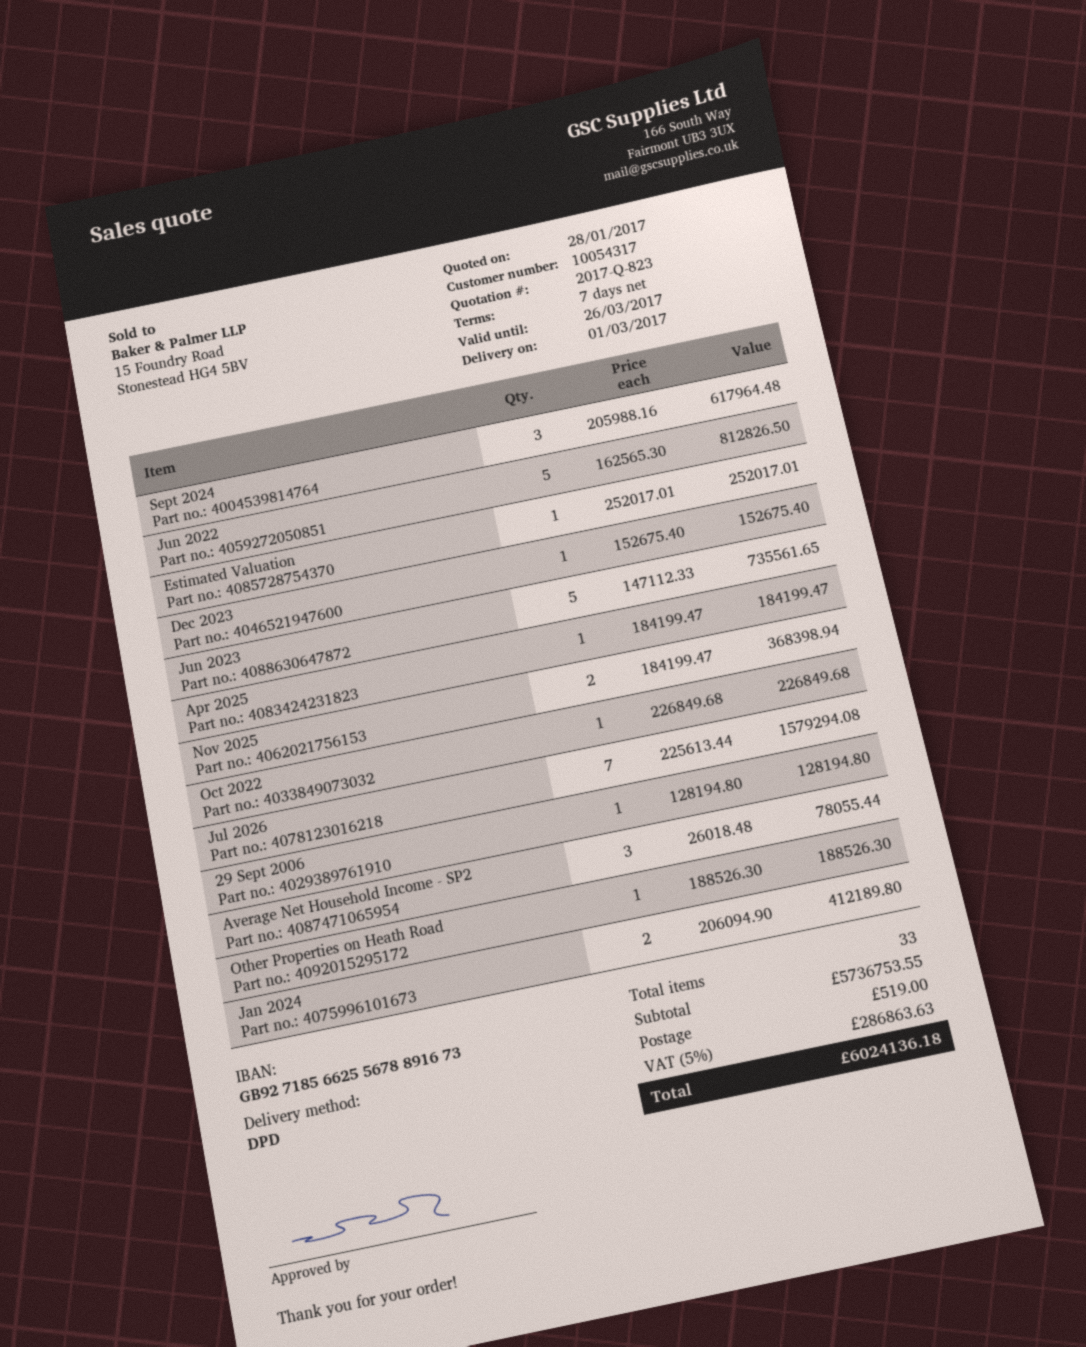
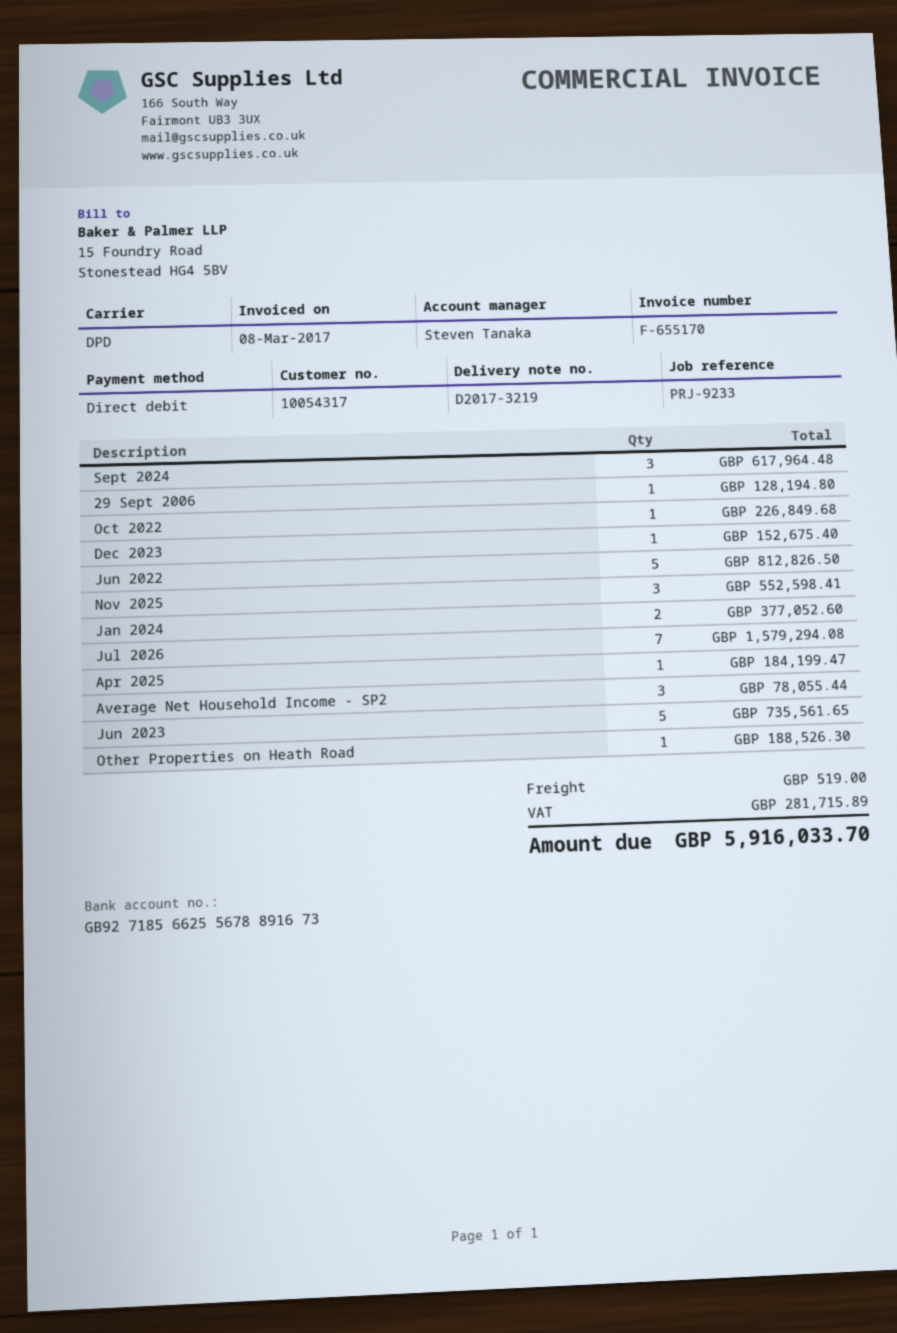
Estimated Valuation: 1 for 252017.01 -> none
Nov 2025: 2 for 368398.94 -> 3 for 552598.41
Jan 2024: 2 for 412189.80 -> 2 for 377052.60
tax: 286863.63 -> 281715.89
total: 6024136.18 -> 5916033.70

